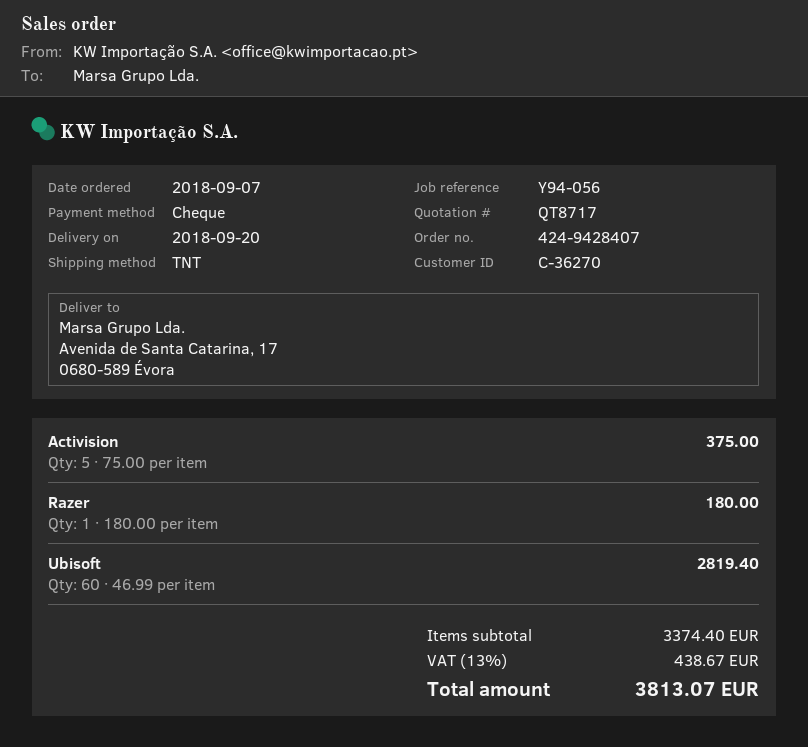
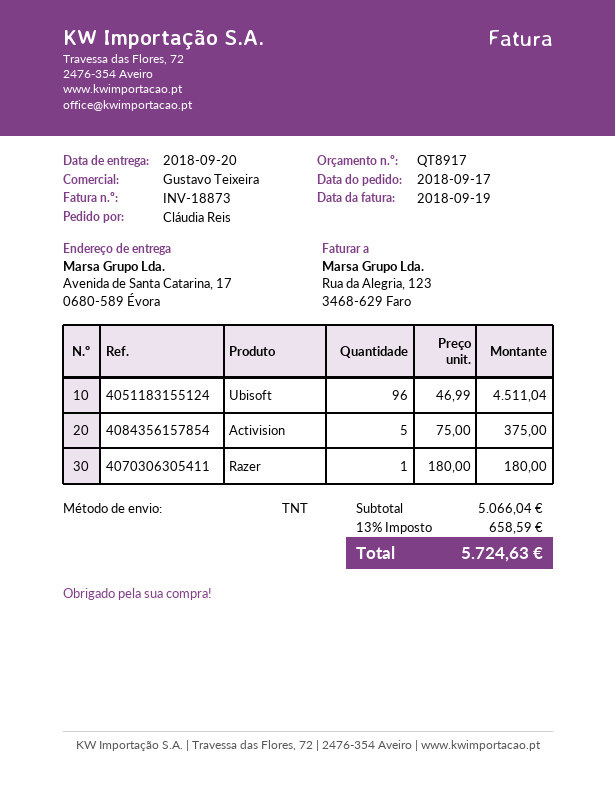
quote number: QT8717 -> QT8917
order date: 2018-09-07 -> 2018-09-17
Ubisoft: 60 x 46.99 = 2819.40 -> 96 x 46.99 = 4511.04
subtotal: 3374.40 -> 5066.04
tax: 13% = 438.67 -> 13% = 658.59
total: 3813.07 -> 5724.63

